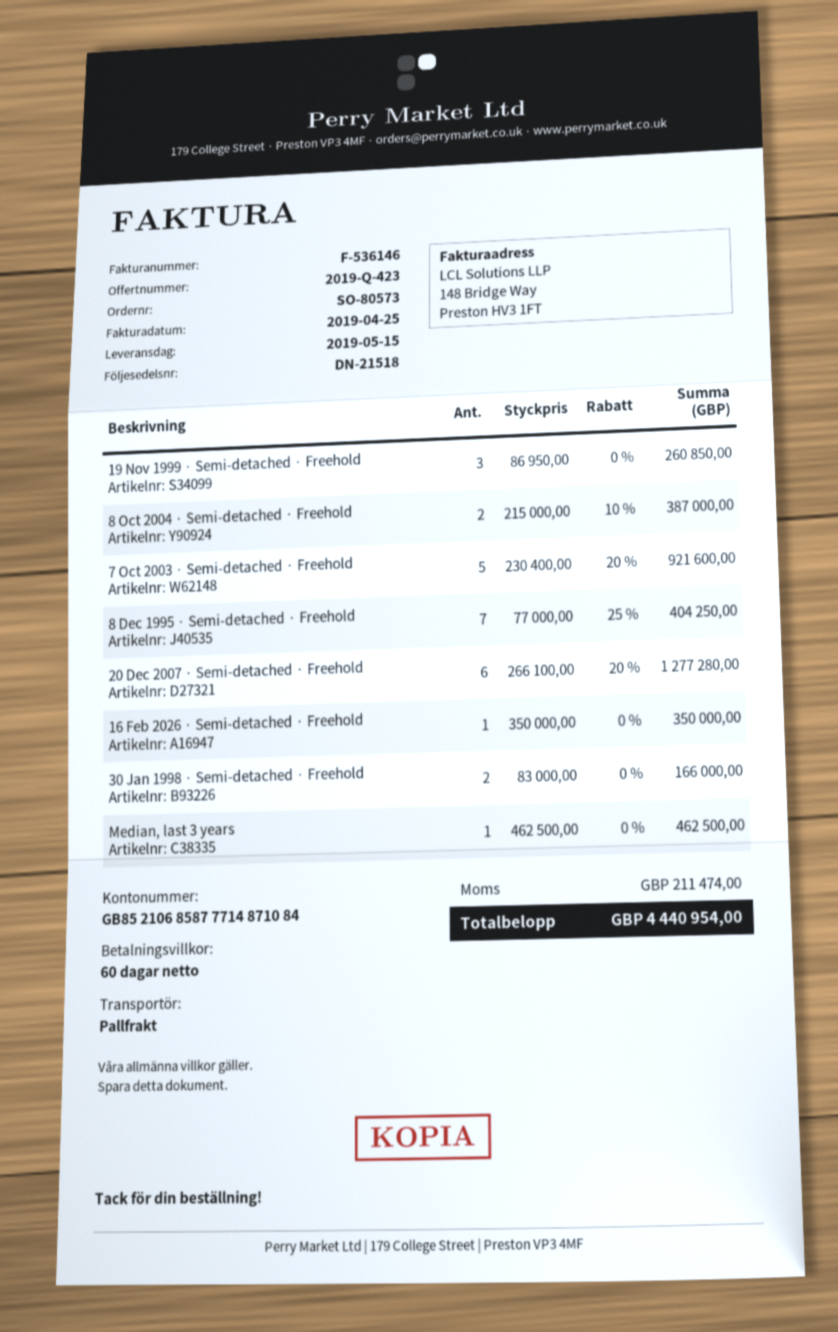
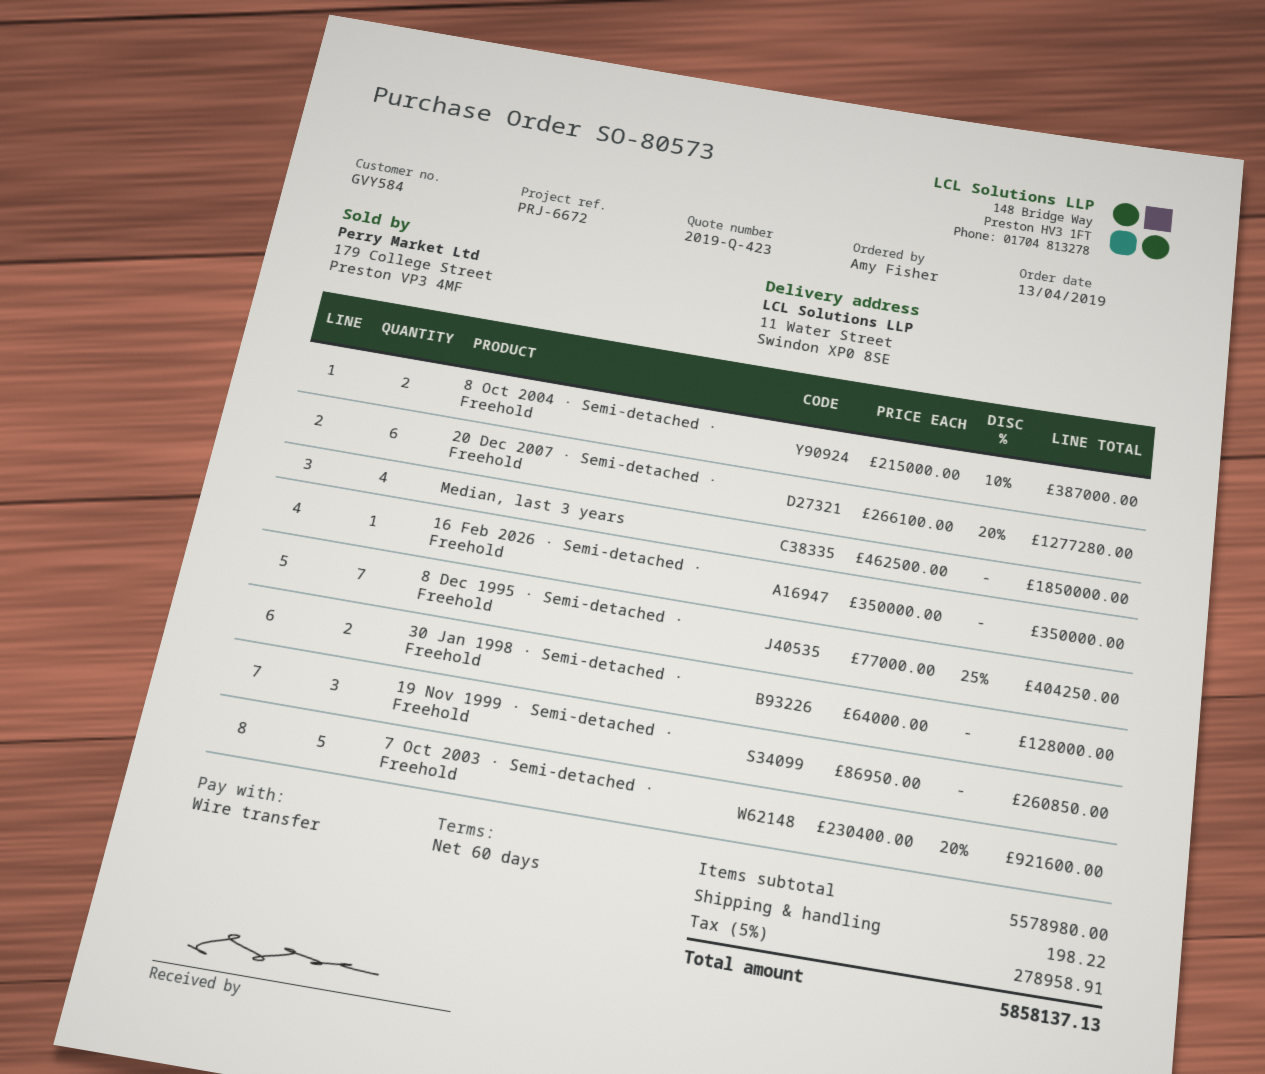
30 Jan 1998 · Semi-detached · Freehold: 2 x 83000.00 = 166000.00 -> 2 x 64000.00 = 128000.00
Median, last 3 years: 1 x 462500.00 = 462500.00 -> 4 x 462500.00 = 1850000.00
shipping: none -> 198.22
tax: 211474.00 -> 278958.91
total: 4440954.00 -> 5858137.13

